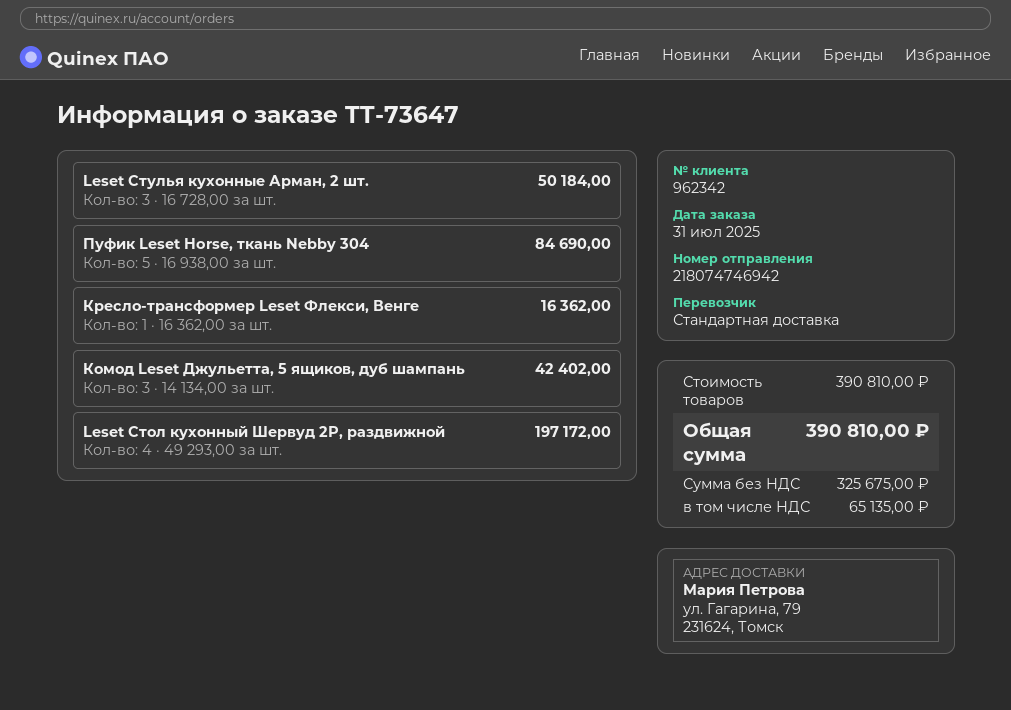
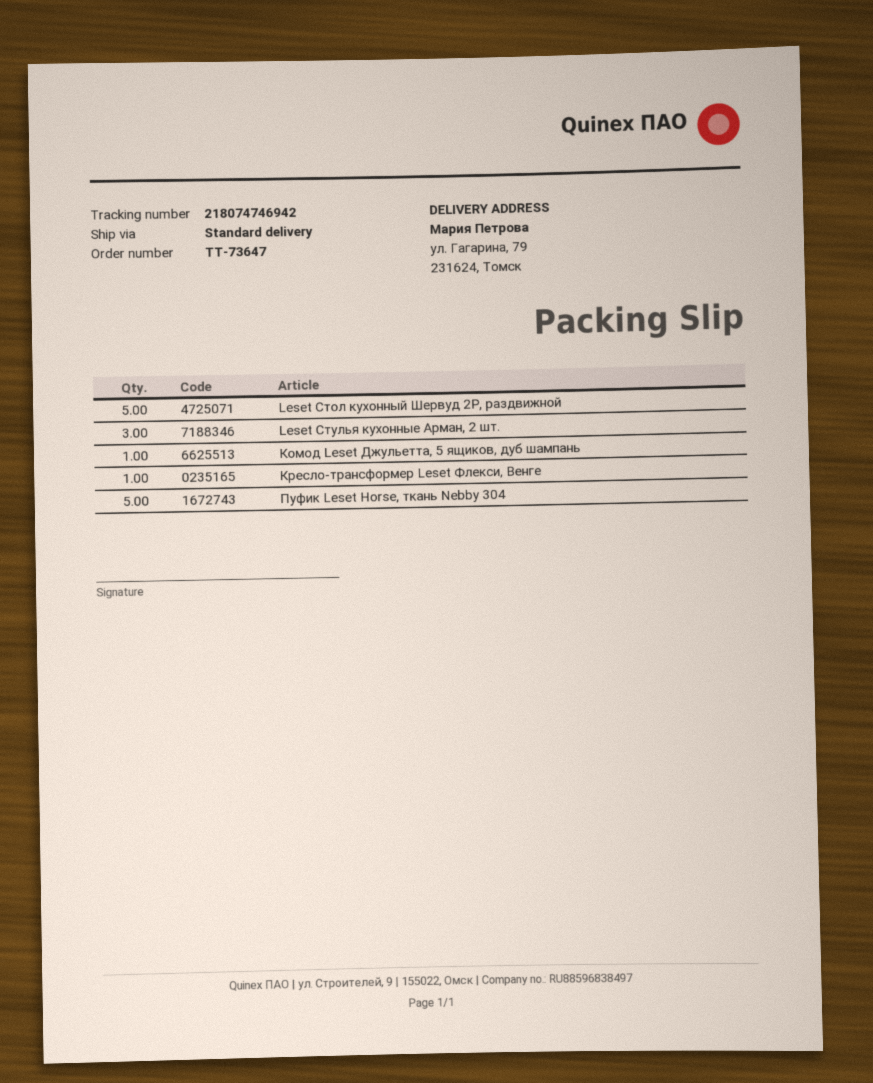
Комод Leset Джульетта, 5 ящиков, дуб шампань: 3 -> 1
Leset Стол кухонный Шервуд 2Р, раздвижной: 4 -> 5

